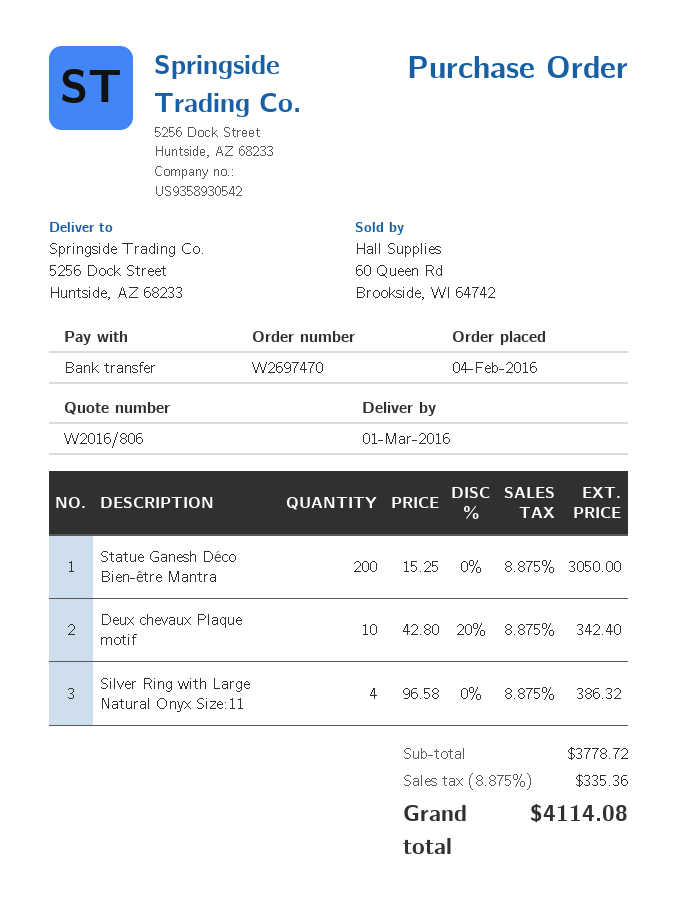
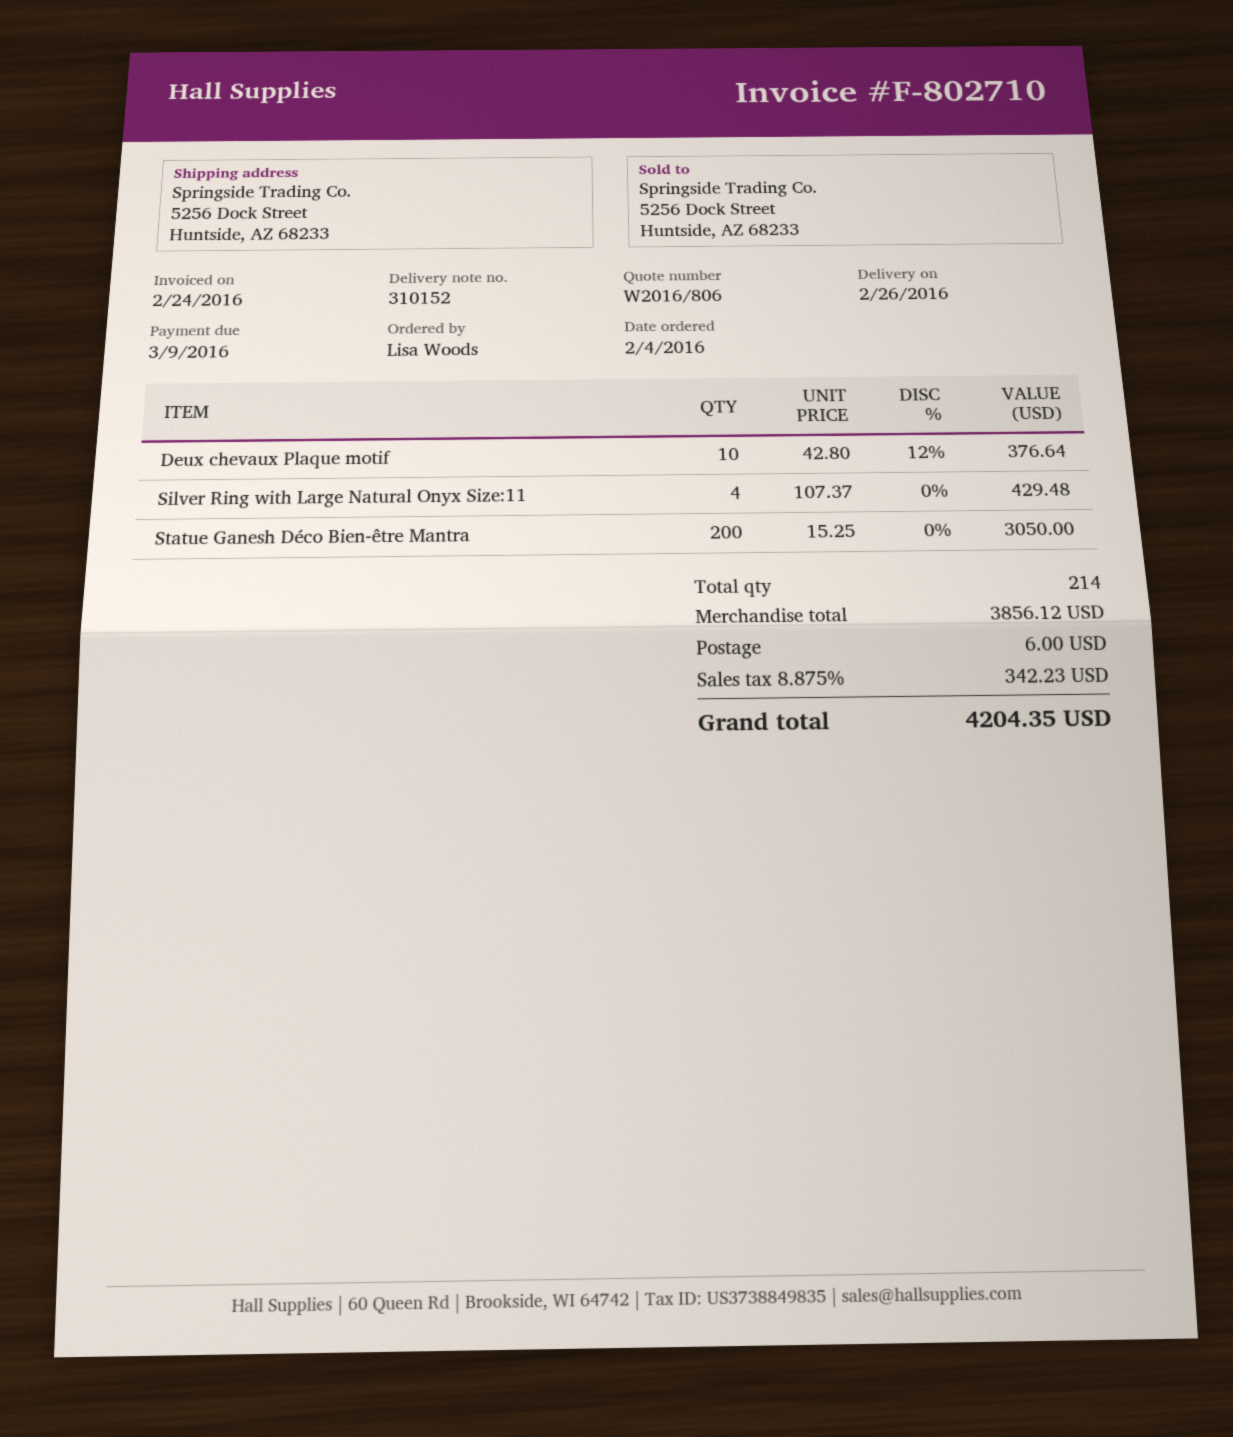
delivery date: 2016-03-01 -> 2016-02-26
Deux chevaux Plaque motif: 10 x 42.80 - 20% = 342.40 -> 10 x 42.80 - 12% = 376.64
Silver Ring with Large Natural Onyx Size:11: 4 x 96.58 = 386.32 -> 4 x 107.37 = 429.48
subtotal: 3778.72 -> 3856.12
shipping: none -> 6.00
tax: 8.875% = 335.36 -> 8.875% = 342.23
total: 4114.08 -> 4204.35

